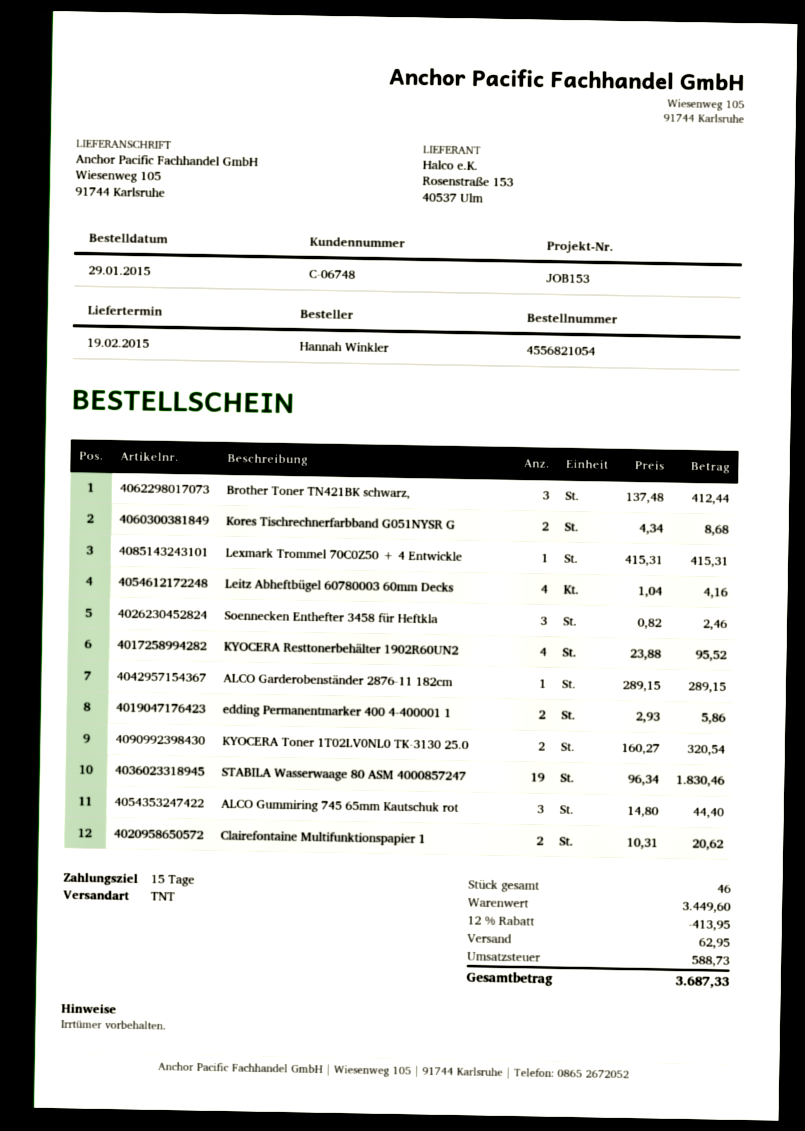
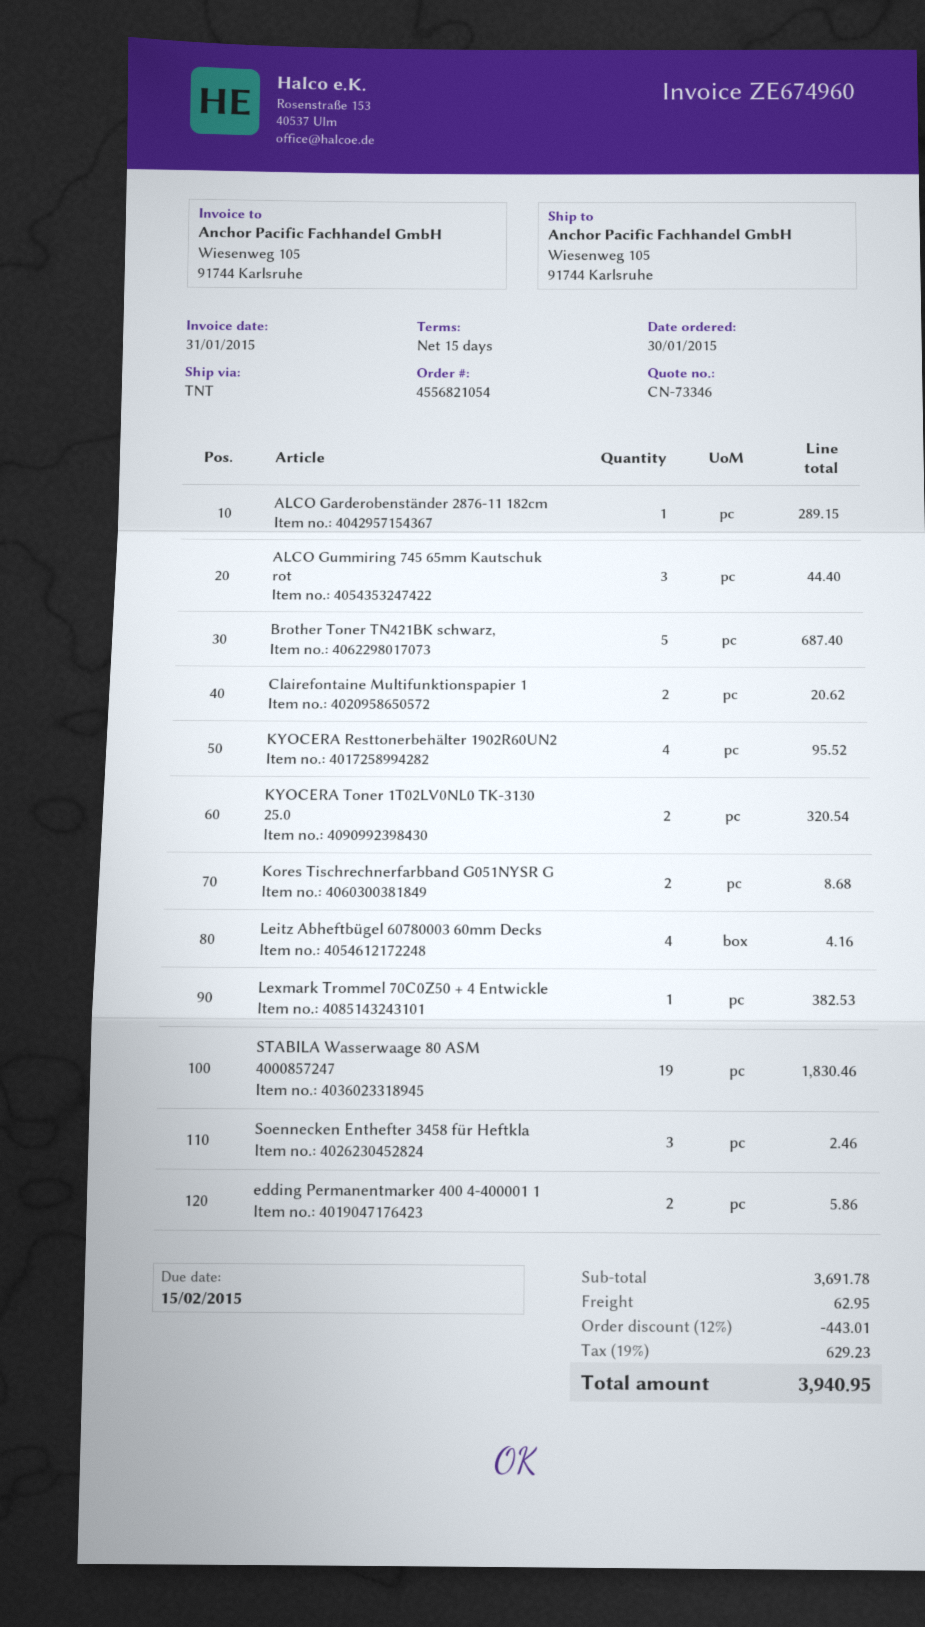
order date: 2015-01-29 -> 2015-01-30
Brother Toner TN421BK schwarz,: 3 for 412.44 -> 5 for 687.40
Lexmark Trommel 70C0Z50 + 4 Entwickle: 1 for 415.31 -> 1 for 382.53
subtotal: 3449.60 -> 3691.78
discount: 12% = 413.95 -> 12% = 443.01
tax: 588.73 -> 629.23
total: 3687.33 -> 3940.95

